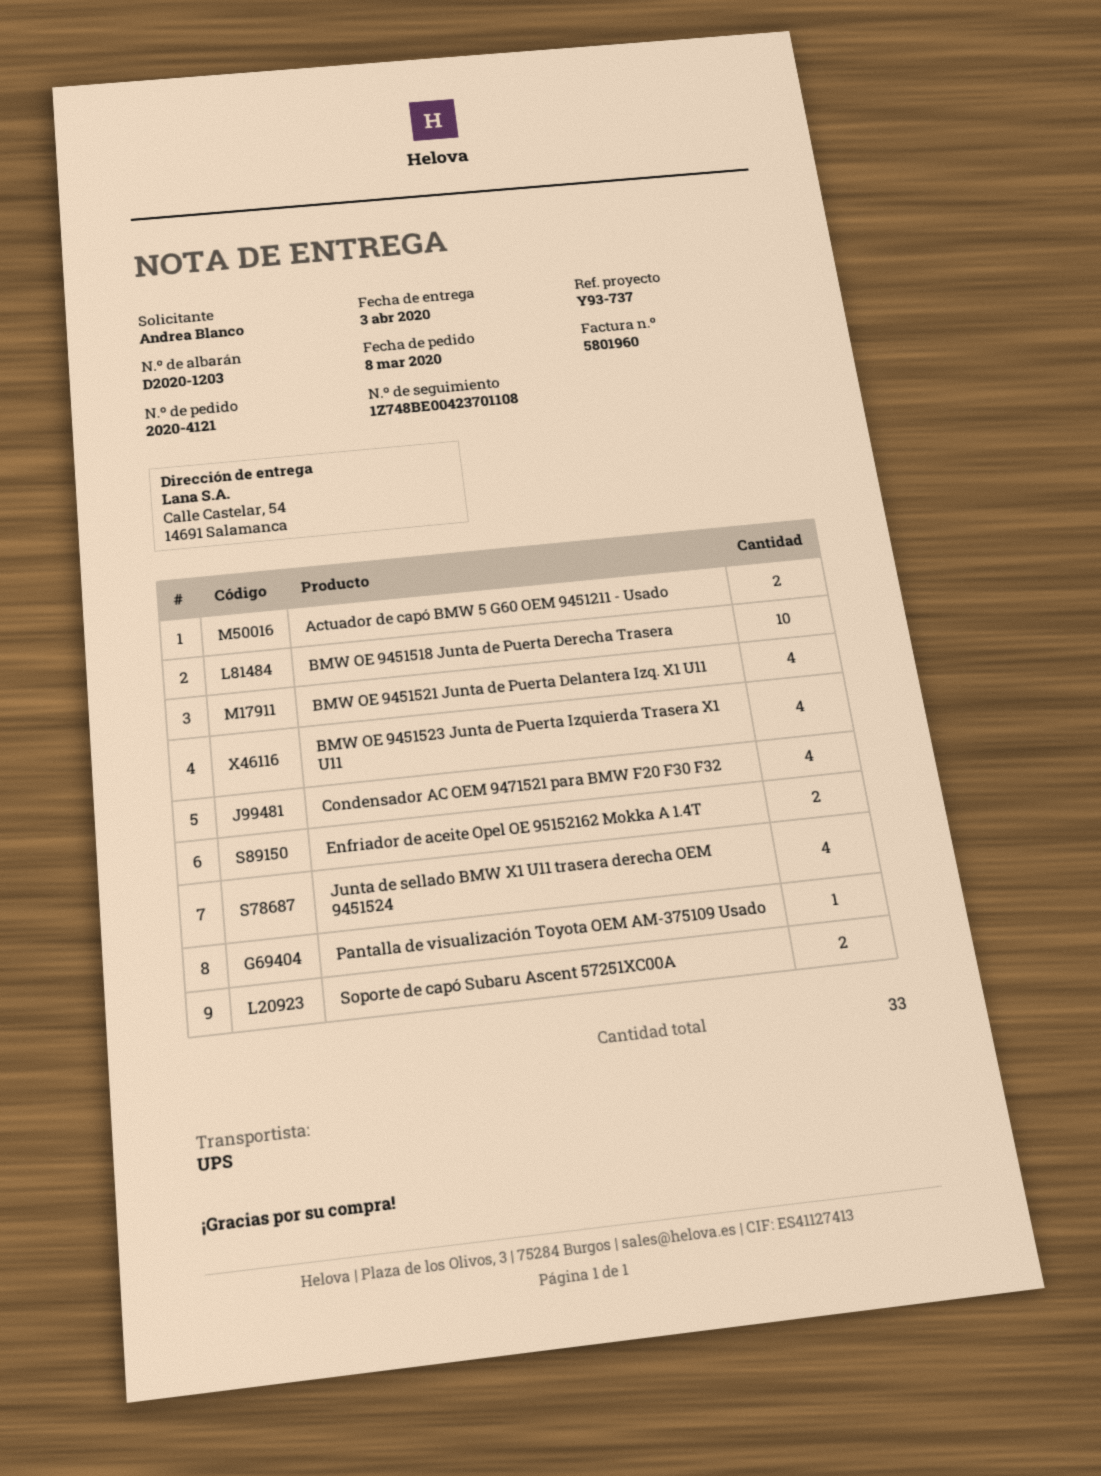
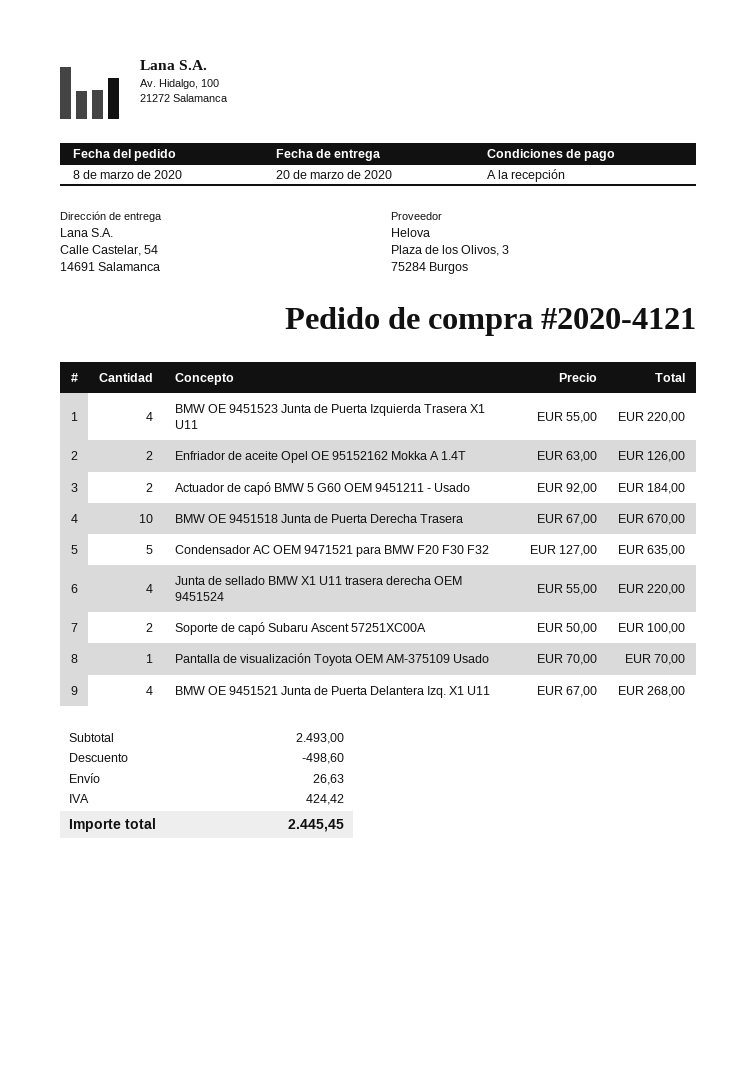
delivery date: 2020-04-03 -> 2020-03-20
Condensador AC OEM 9471521 para BMW F20 F30 F32: 4 -> 5

